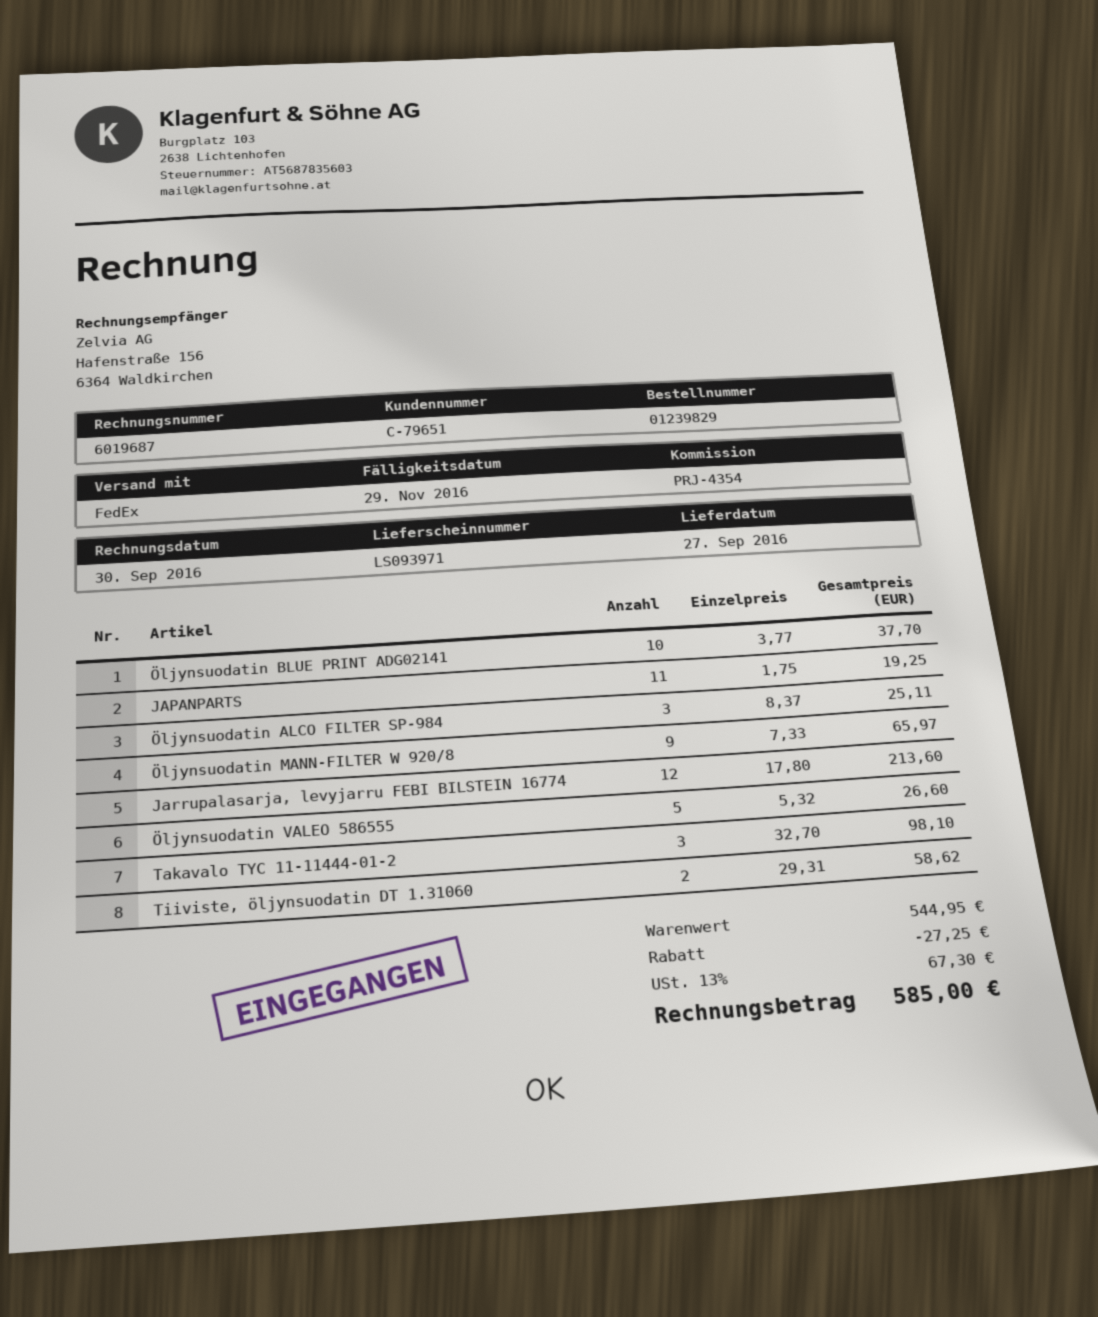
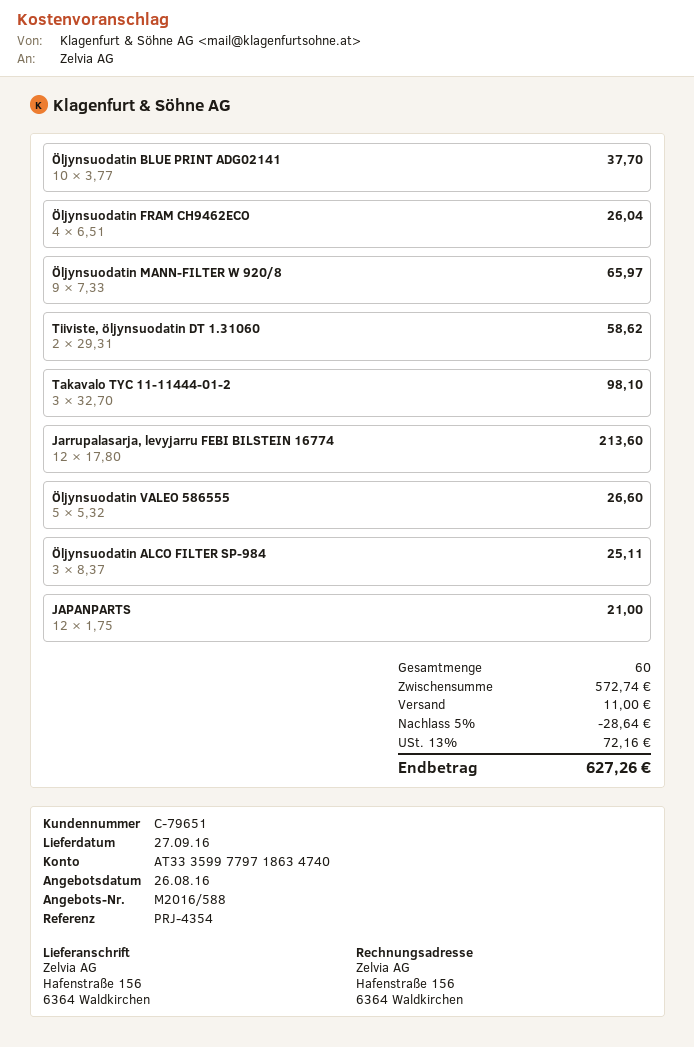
JAPANPARTS: 11 x 1.75 = 19.25 -> 12 x 1.75 = 21.00
Öljynsuodatin FRAM CH9462ECO: none -> 4 x 6.51 = 26.04
subtotal: 544.95 -> 572.74
discount: 27.25 -> 28.64
shipping: none -> 11.00
tax: 13% = 67.30 -> 13% = 72.16
total: 585.00 -> 627.26

